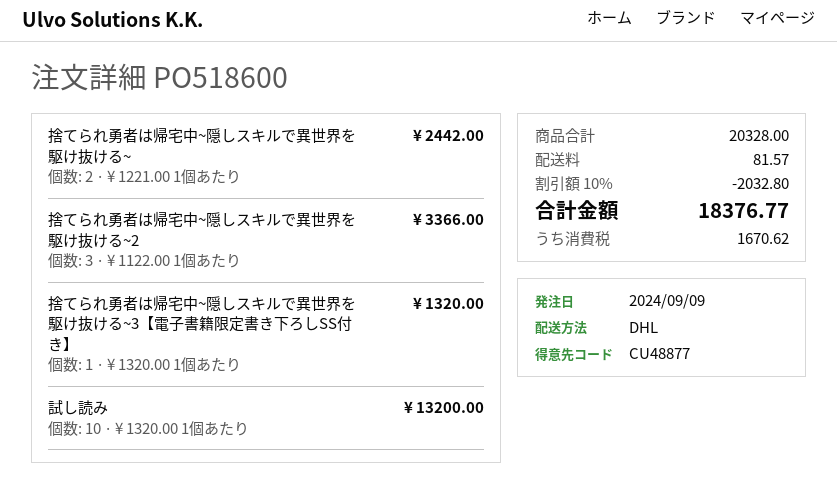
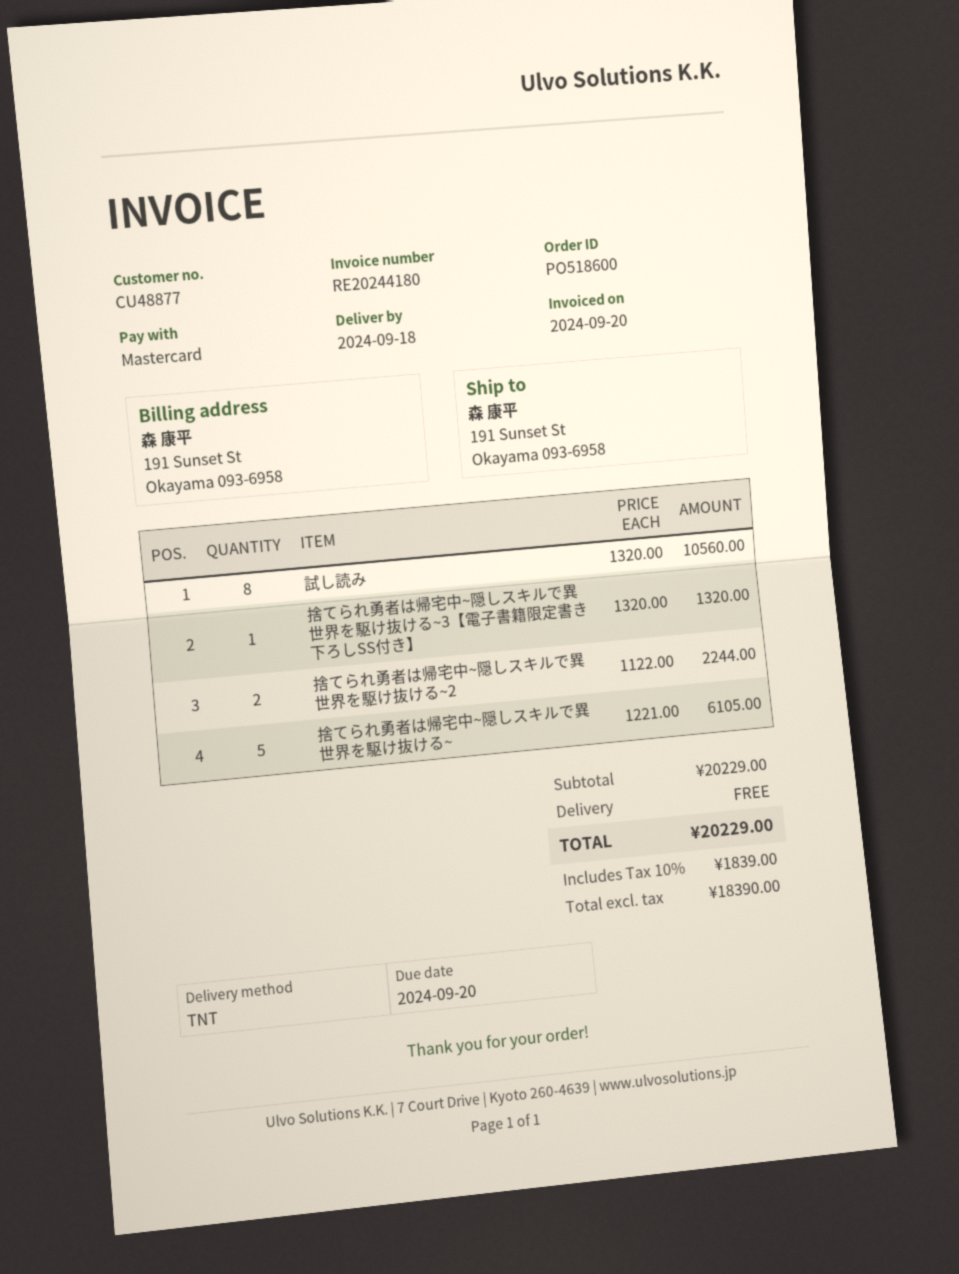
shipping method: DHL -> TNT
捨てられ勇者は帰宅中~隠しスキルで異世界を駆け抜ける~: 2 x 1221.00 = 2442.00 -> 5 x 1221.00 = 6105.00
捨てられ勇者は帰宅中~隠しスキルで異世界を駆け抜ける~2: 3 x 1122.00 = 3366.00 -> 2 x 1122.00 = 2244.00
試し読み: 10 x 1320.00 = 13200.00 -> 8 x 1320.00 = 10560.00
subtotal: 20328.00 -> 20229.00
discount: 10% = 2032.80 -> none
shipping: 81.57 -> 0.00
tax: 1670.62 -> 1839.00
total: 18376.77 -> 20229.00

